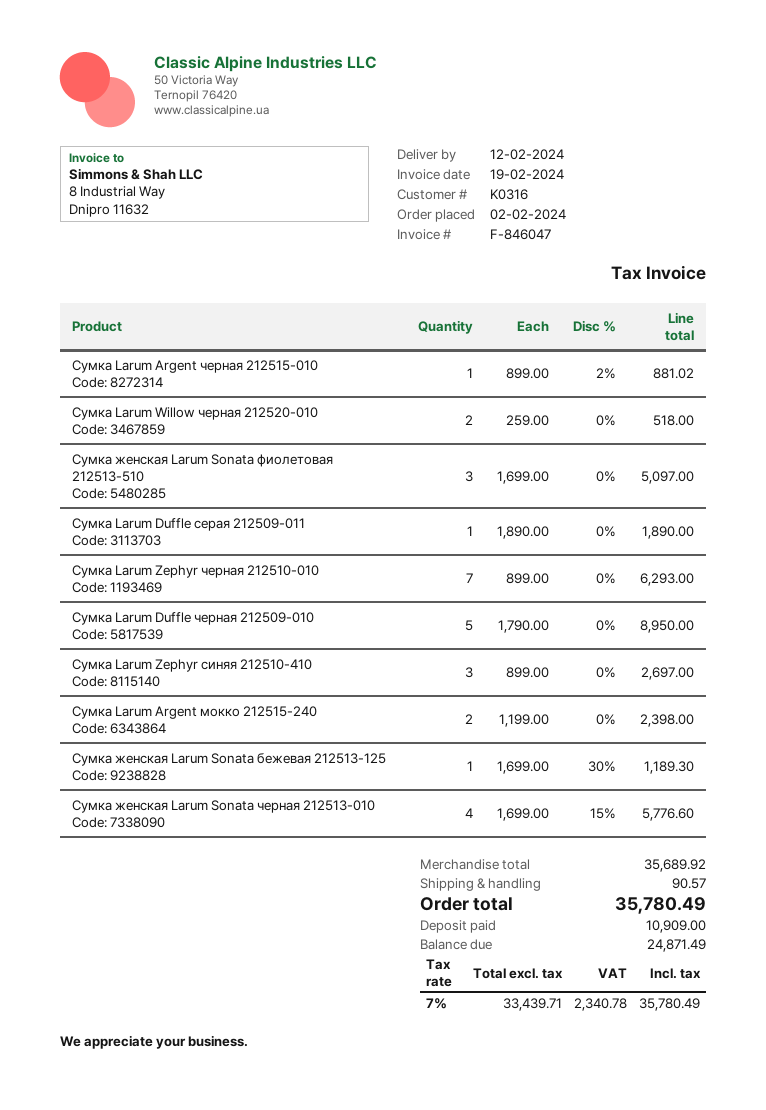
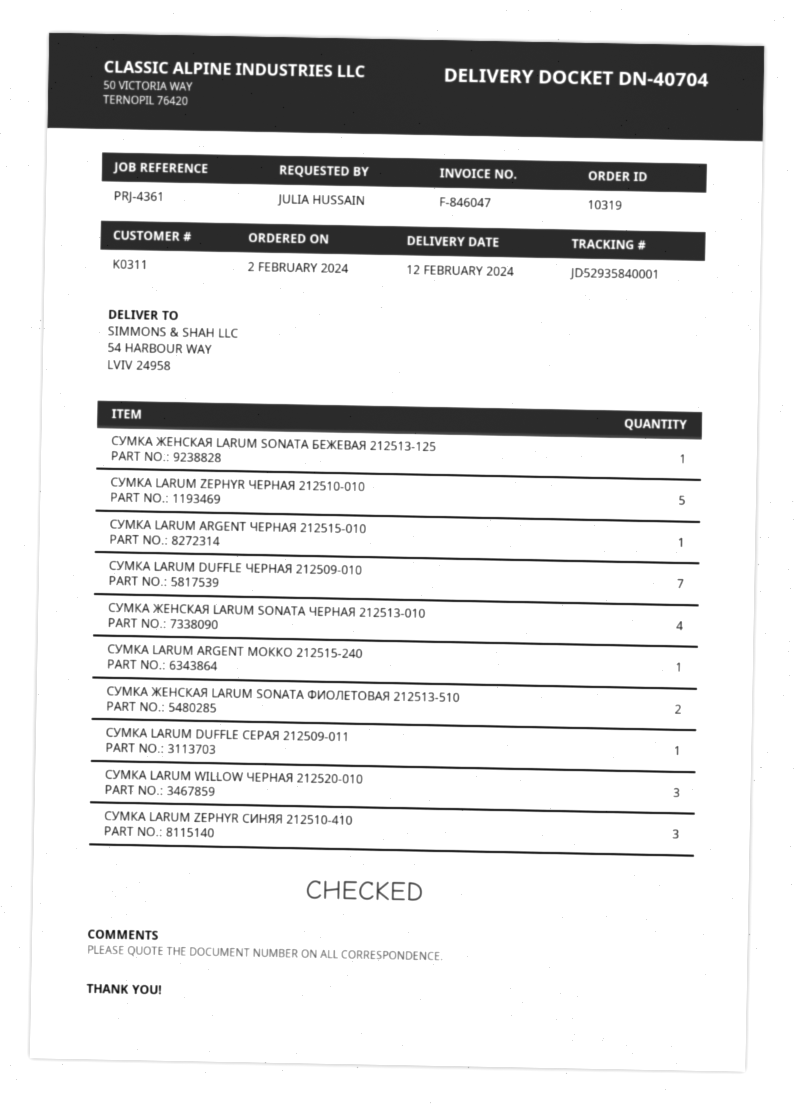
customer number: K0316 -> K0311
Сумка Larum Willow черная 212520-010: 2 -> 3
Сумка женская Larum Sonata фиолетовая 212513-510: 3 -> 2
Сумка Larum Zephyr черная 212510-010: 7 -> 5
Сумка Larum Duffle черная 212509-010: 5 -> 7
Сумка Larum Argent мокко 212515-240: 2 -> 1

